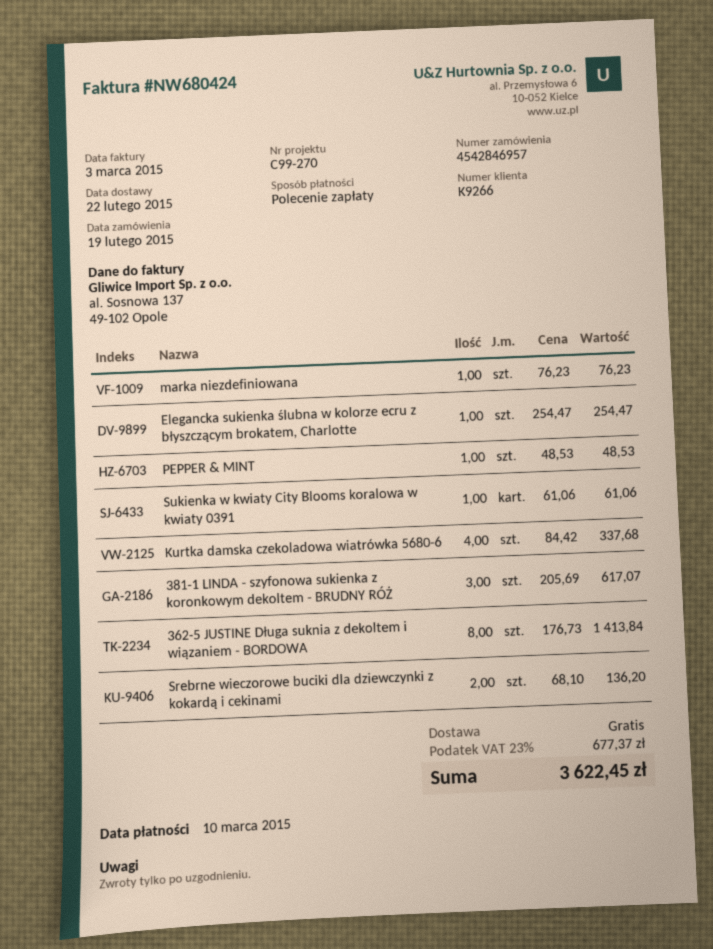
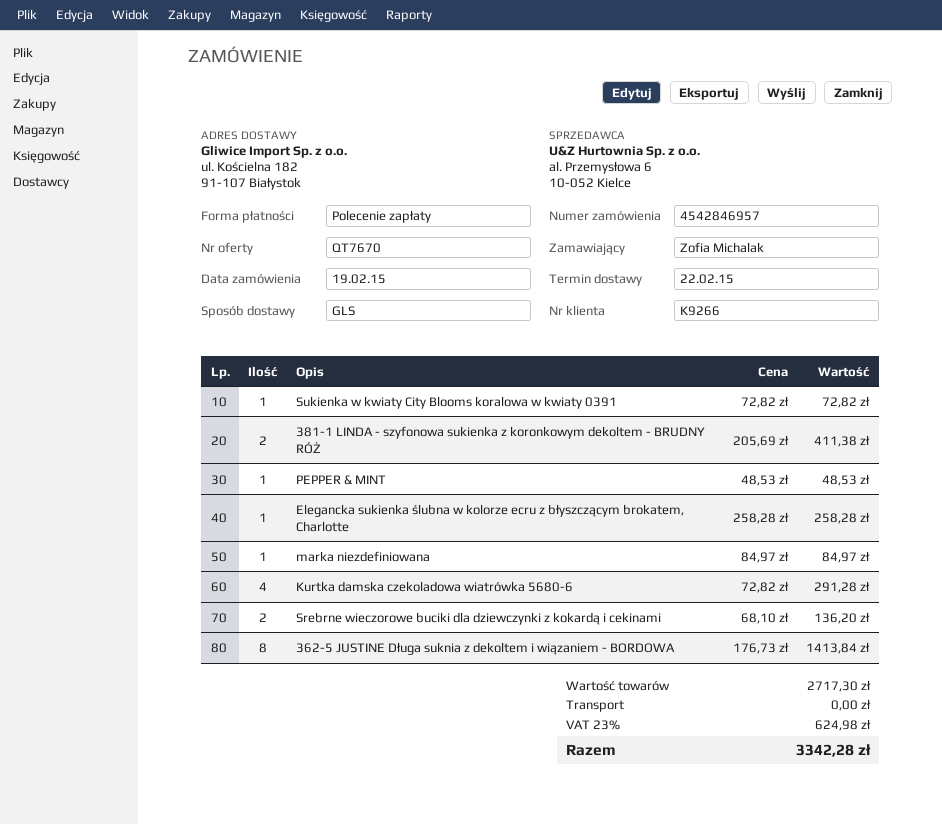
marka niezdefiniowana: 1 x 76.23 = 76.23 -> 1 x 84.97 = 84.97
Elegancka sukienka ślubna w kolorze ecru z błyszczącym brokatem, Charlotte: 1 x 254.47 = 254.47 -> 1 x 258.28 = 258.28
Sukienka w kwiaty City Blooms koralowa w kwiaty 0391: 1 x 61.06 = 61.06 -> 1 x 72.82 = 72.82
Kurtka damska czekoladowa wiatrówka 5680-6: 4 x 84.42 = 337.68 -> 4 x 72.82 = 291.28
381-1 LINDA - szyfonowa sukienka z koronkowym dekoltem - BRUDNY RÓŻ: 3 x 205.69 = 617.07 -> 2 x 205.69 = 411.38
tax: 23% = 677.37 -> 23% = 624.98
total: 3622.45 -> 3342.28

